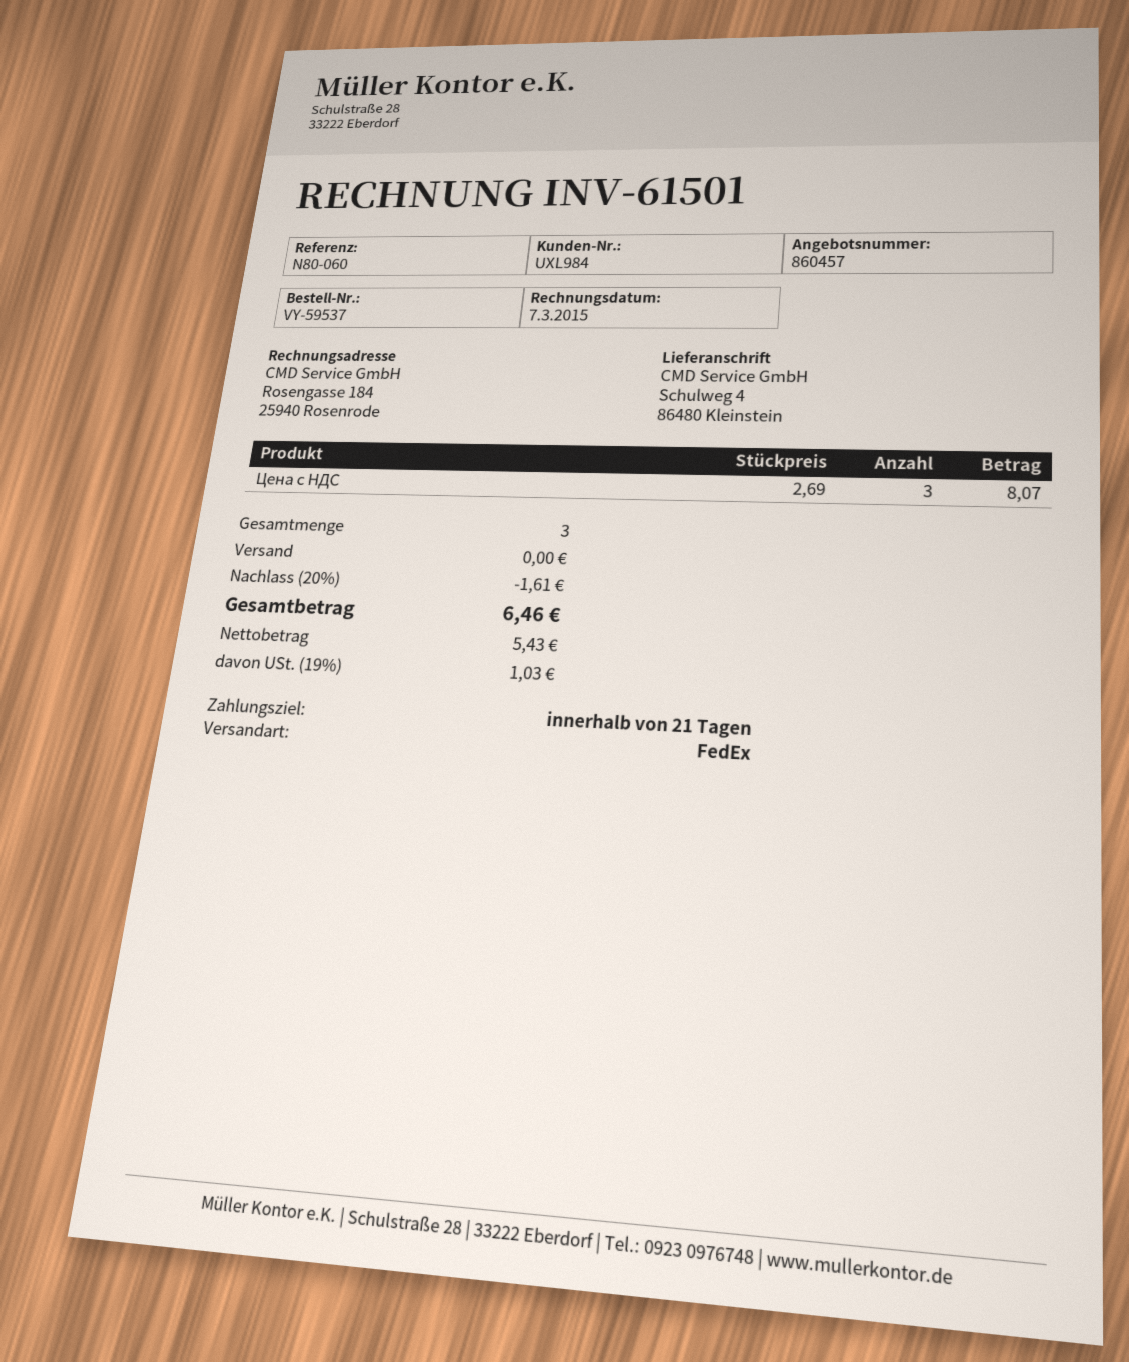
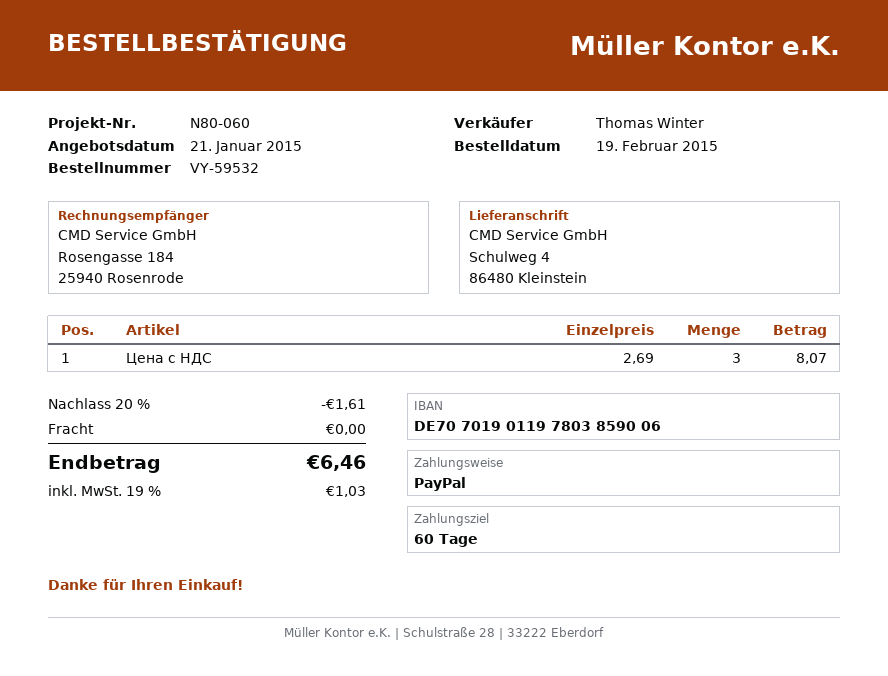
order number: VY-59537 -> VY-59532
payment terms: 21 days -> 60 days

